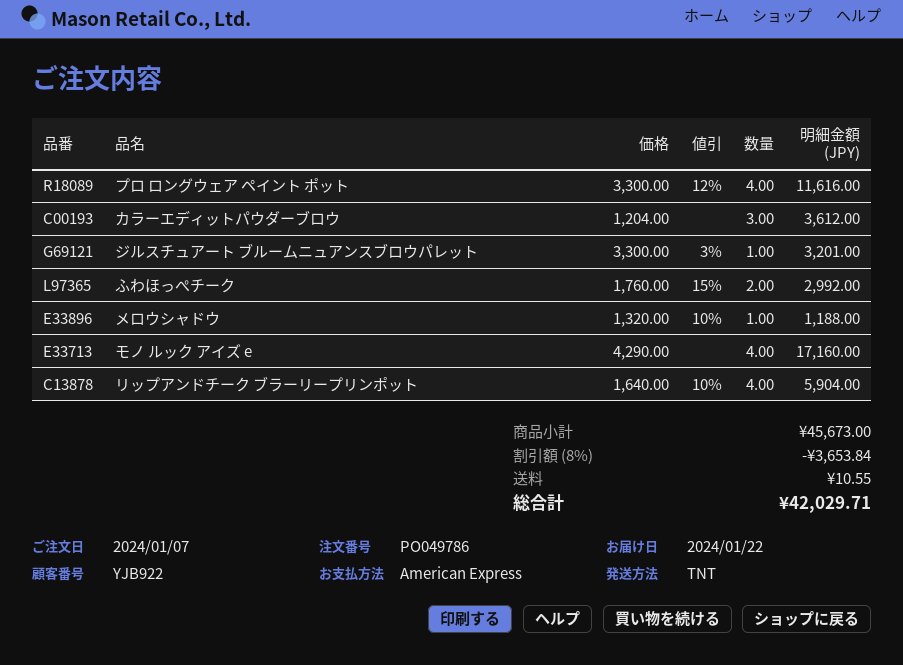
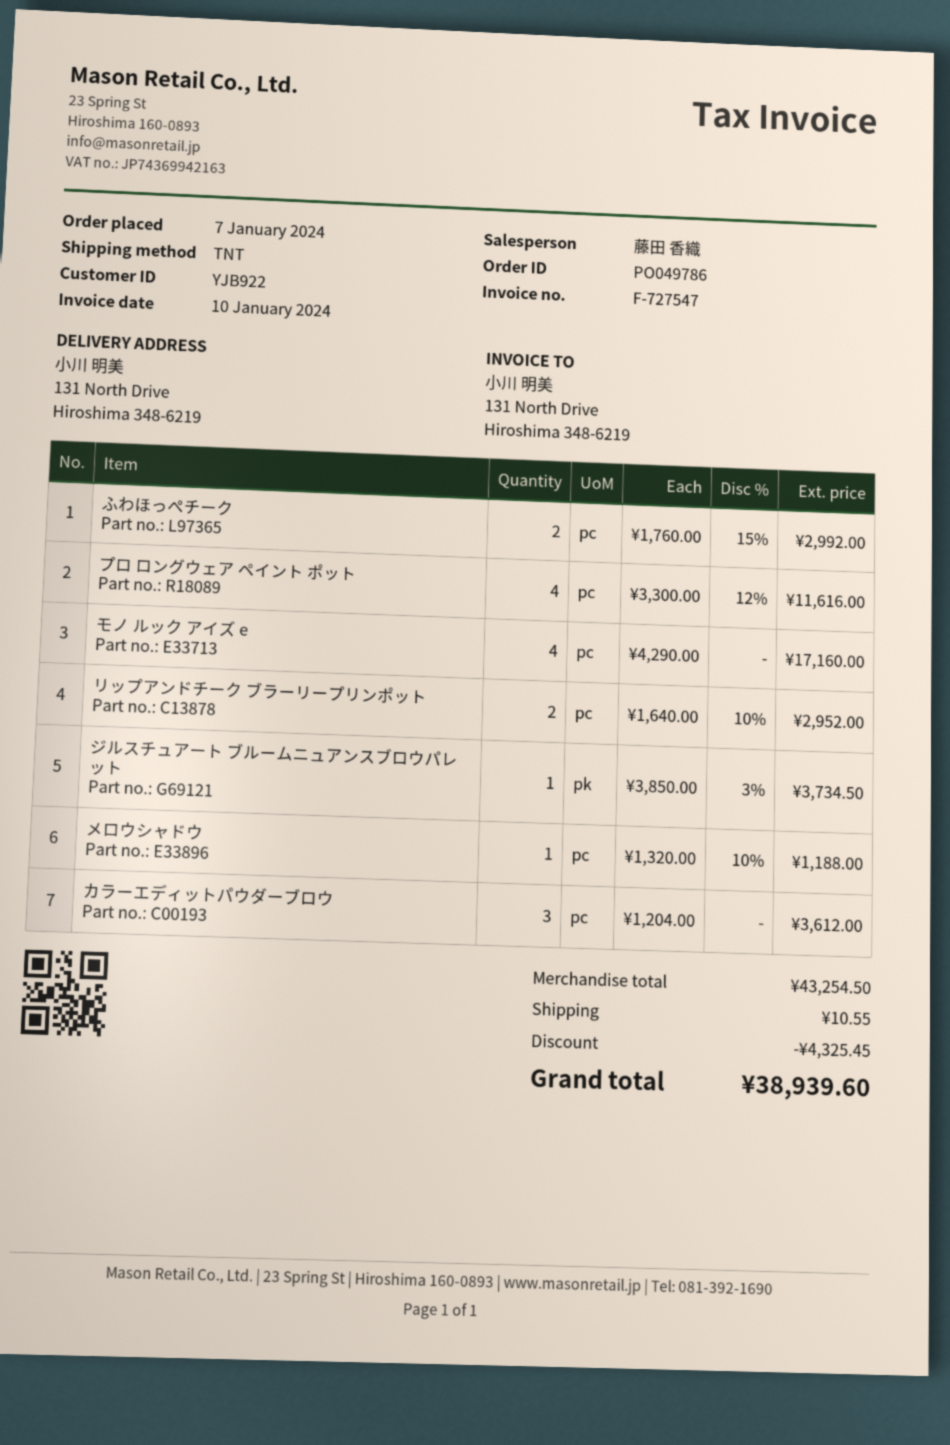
ジルスチュアート ブルームニュアンスブロウパレット: 1 x 3300.00 - 3% = 3201.00 -> 1 x 3850.00 - 3% = 3734.50
リップアンドチーク ブラーリープリンポット: 4 x 1640.00 - 10% = 5904.00 -> 2 x 1640.00 - 10% = 2952.00
subtotal: 45673.00 -> 43254.50
discount: 3653.84 -> 4325.45
total: 42029.71 -> 38939.60

